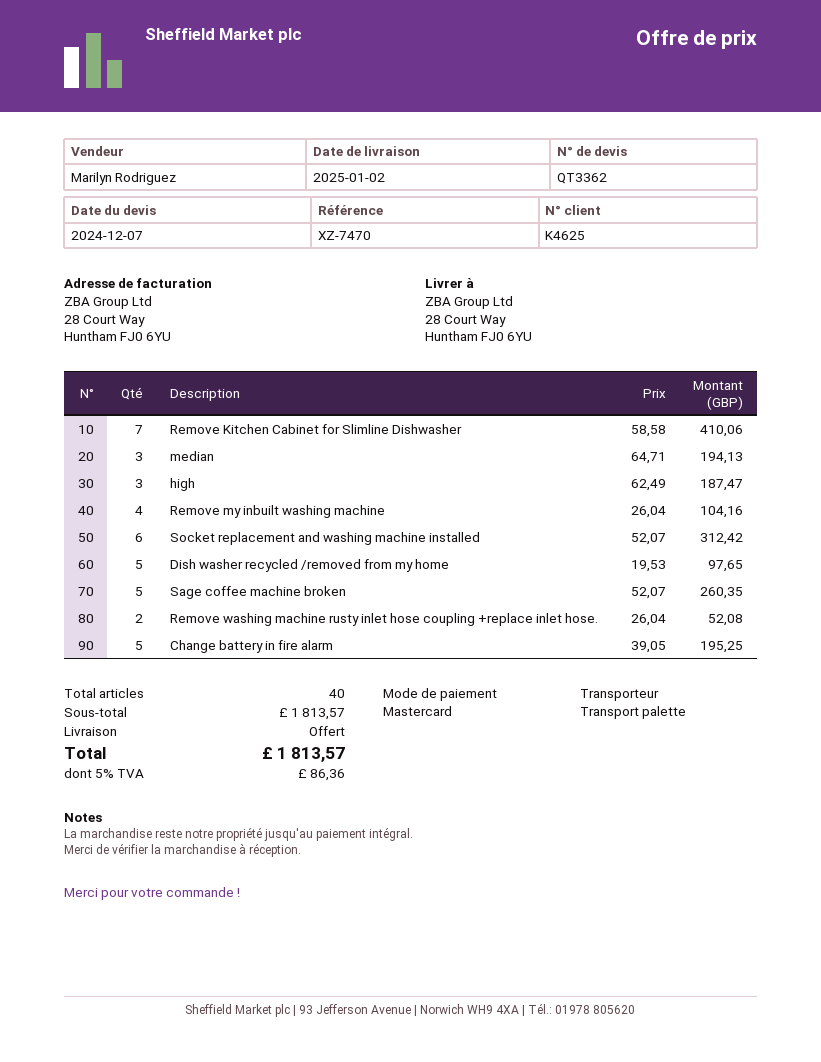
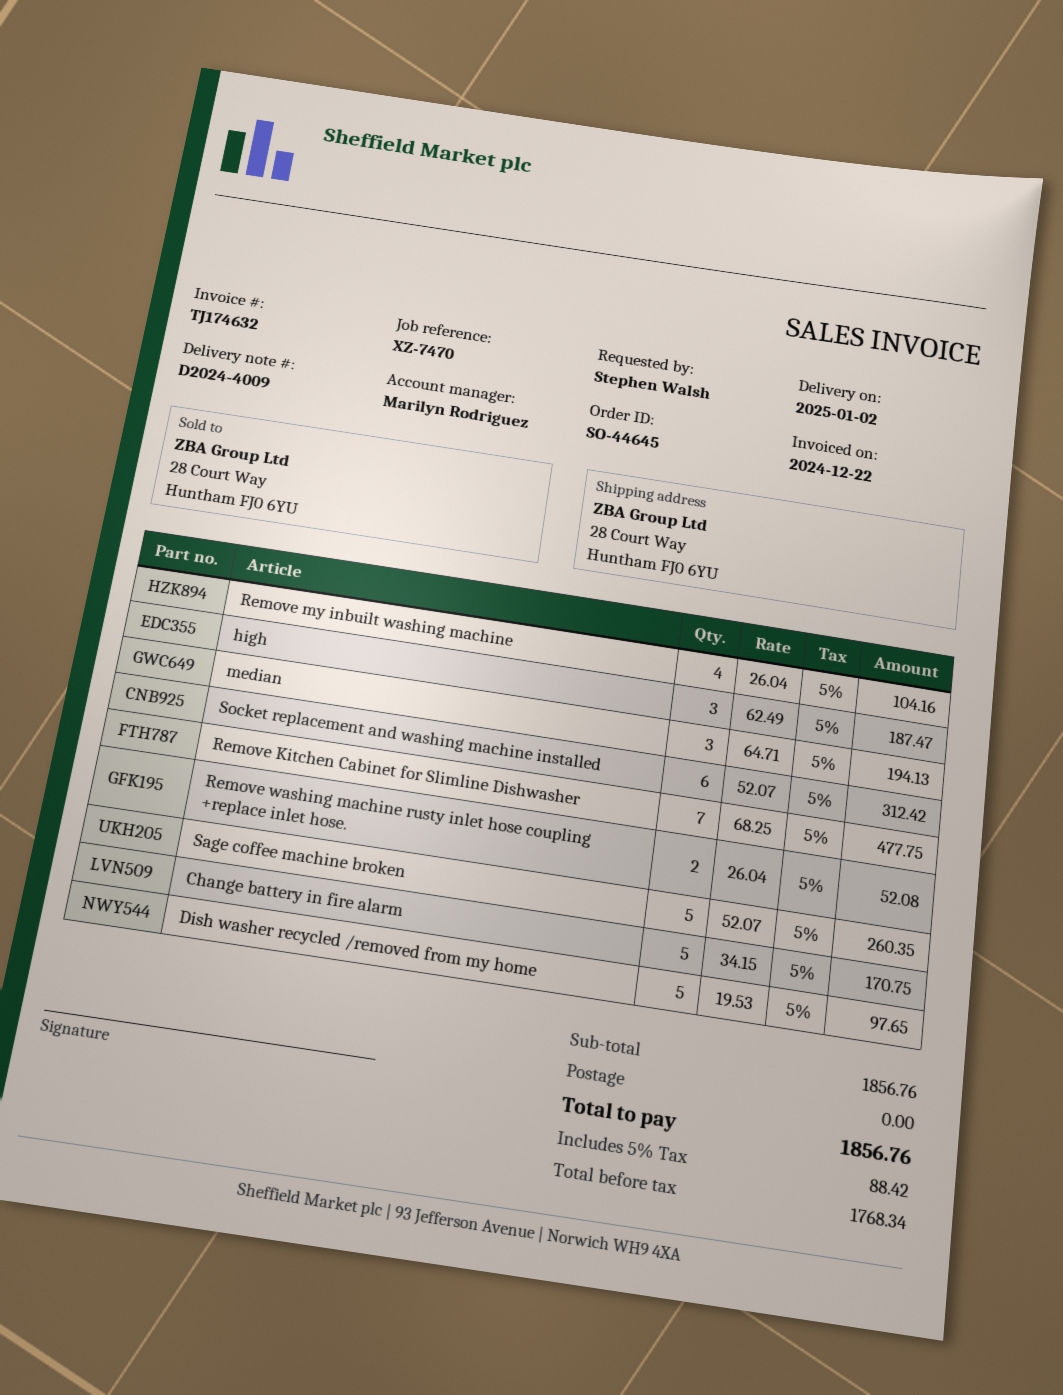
Remove Kitchen Cabinet for Slimline Dishwasher: 7 x 58.58 = 410.06 -> 7 x 68.25 = 477.75
Change battery in fire alarm: 5 x 39.05 = 195.25 -> 5 x 34.15 = 170.75
subtotal: 1813.57 -> 1856.76
tax: 5% = 86.36 -> 5% = 88.42
total: 1813.57 -> 1856.76

